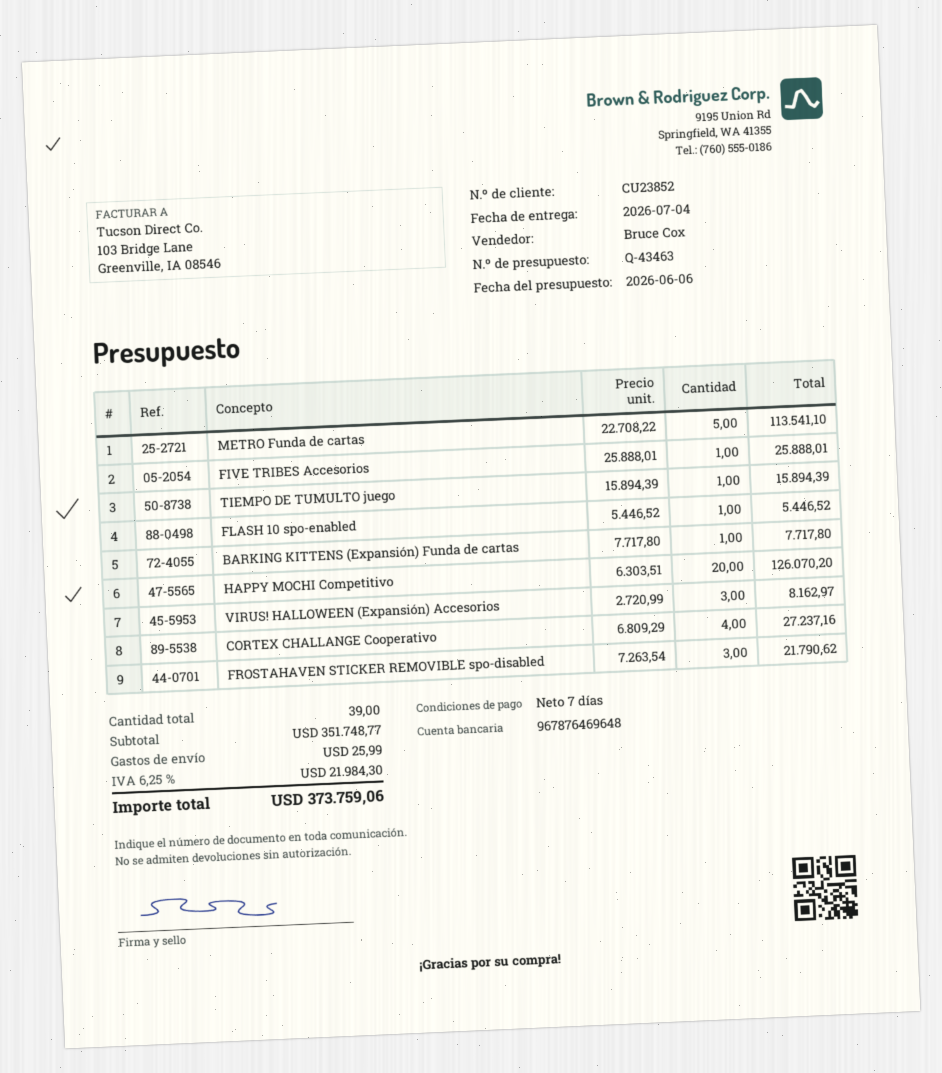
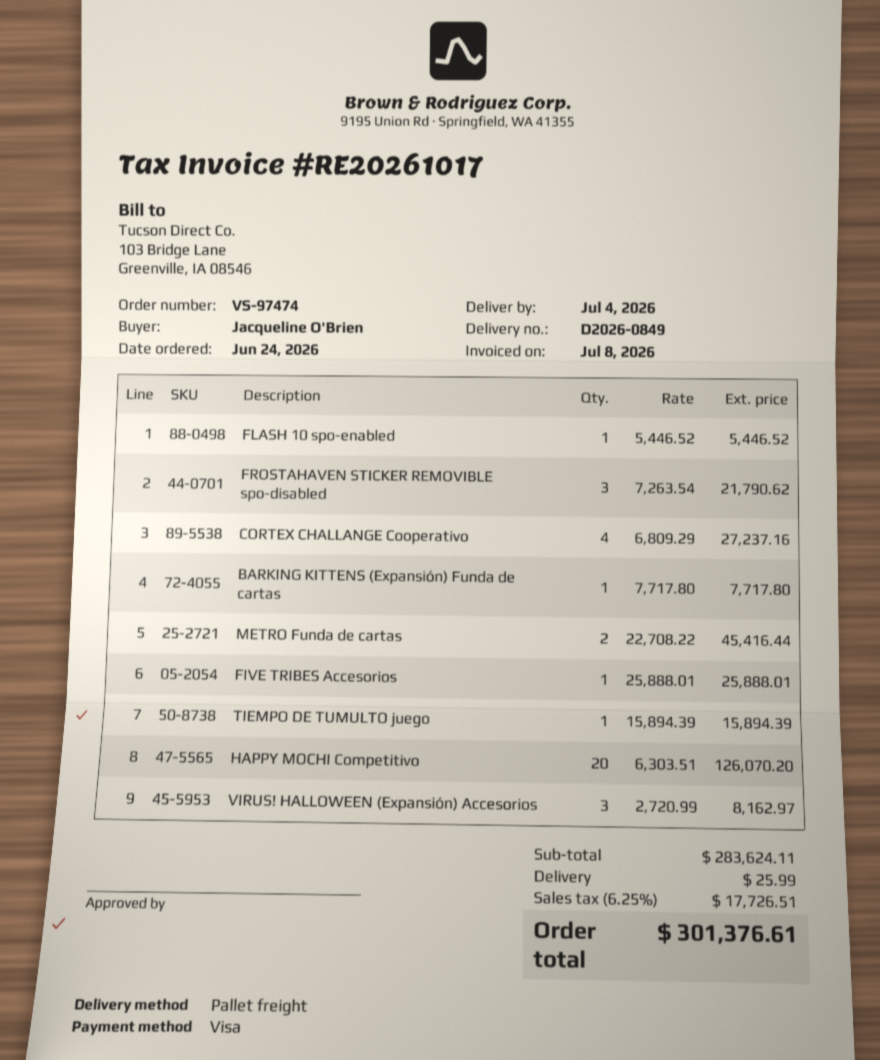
METRO Funda de cartas: 5 x 22708.22 = 113541.10 -> 2 x 22708.22 = 45416.44
subtotal: 351748.77 -> 283624.11
tax: 6.25% = 21984.30 -> 6.25% = 17726.51
total: 373759.06 -> 301376.61

